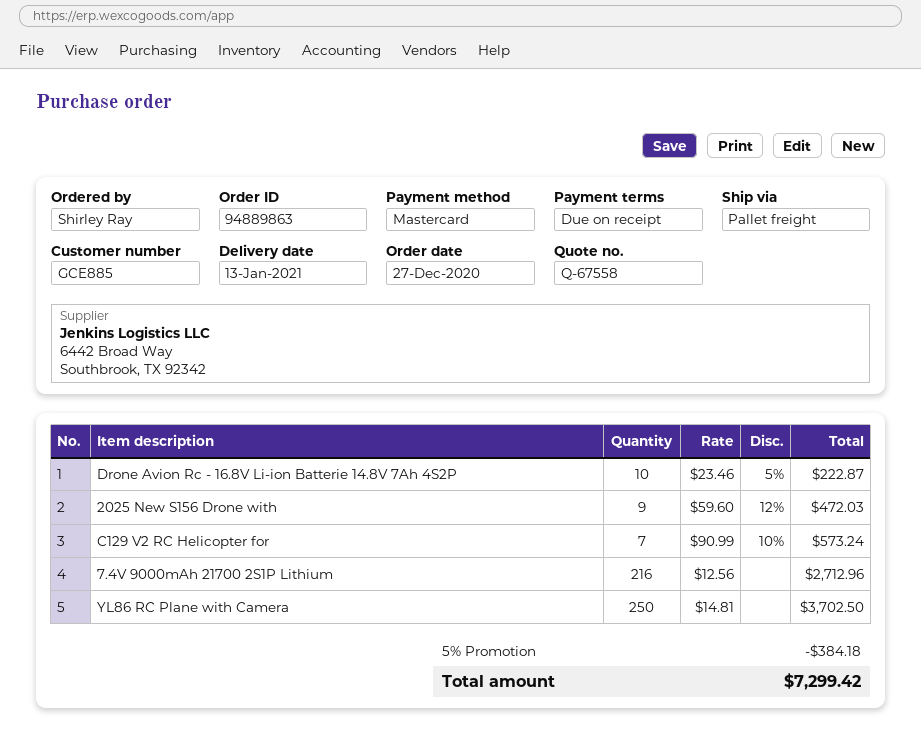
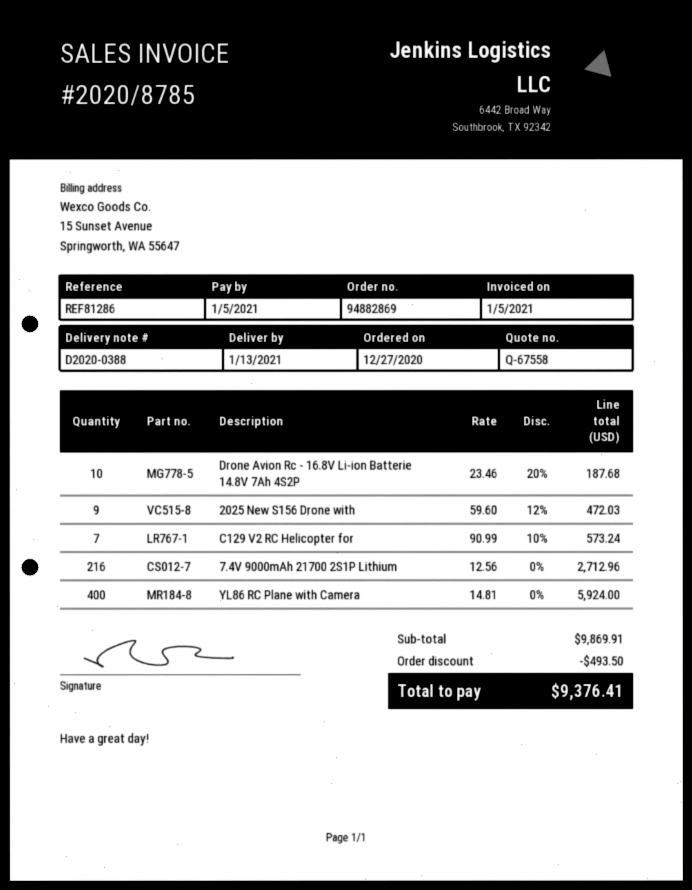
order number: 94889863 -> 94882869
Drone Avion Rc - 16.8V Li-ion Batterie 14.8V 7Ah 4S2P: 10 x 23.46 - 5% = 222.87 -> 10 x 23.46 - 20% = 187.68
YL86 RC Plane with Camera: 250 x 14.81 = 3702.50 -> 400 x 14.81 = 5924.00
discount: 384.18 -> 493.50
total: 7299.42 -> 9376.41

